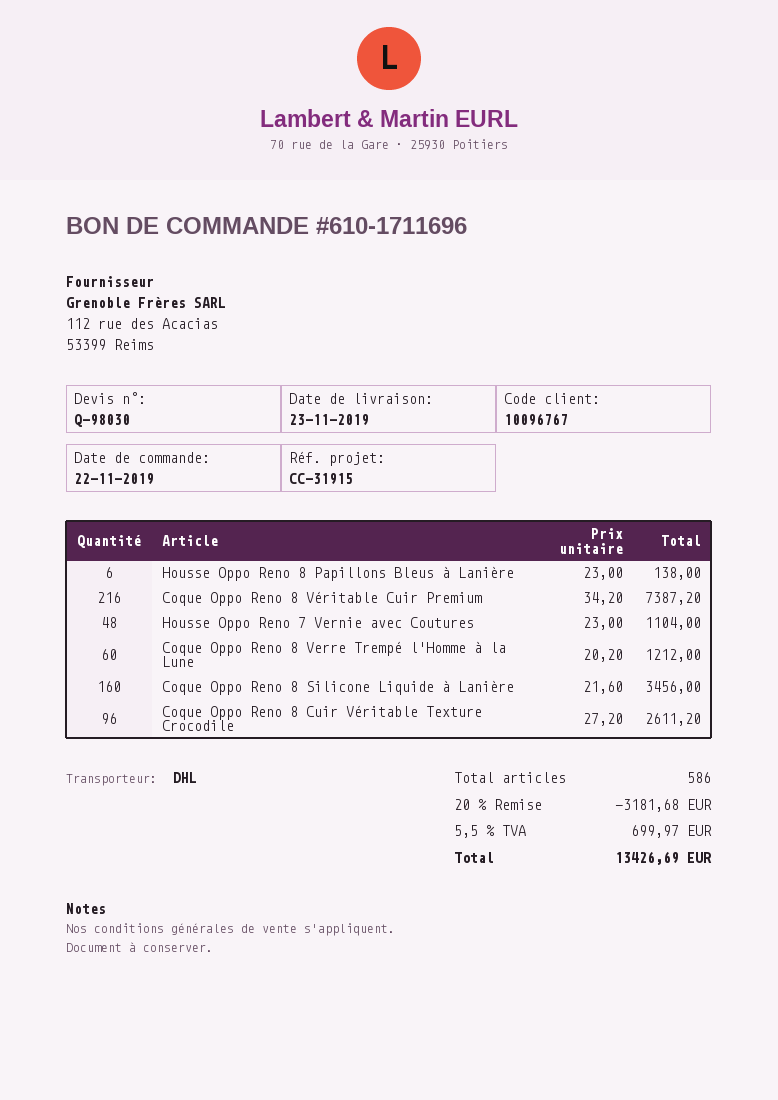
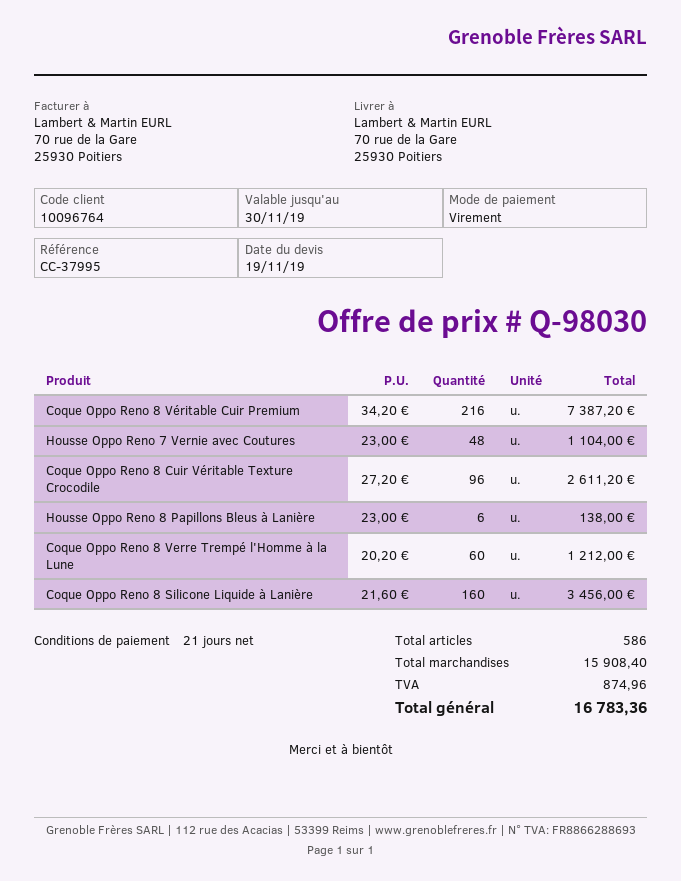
customer number: 10096767 -> 10096764
reference: CC-31915 -> CC-37995
discount: 20% = 3181.68 -> none
tax: 699.97 -> 874.96
total: 13426.69 -> 16783.36

